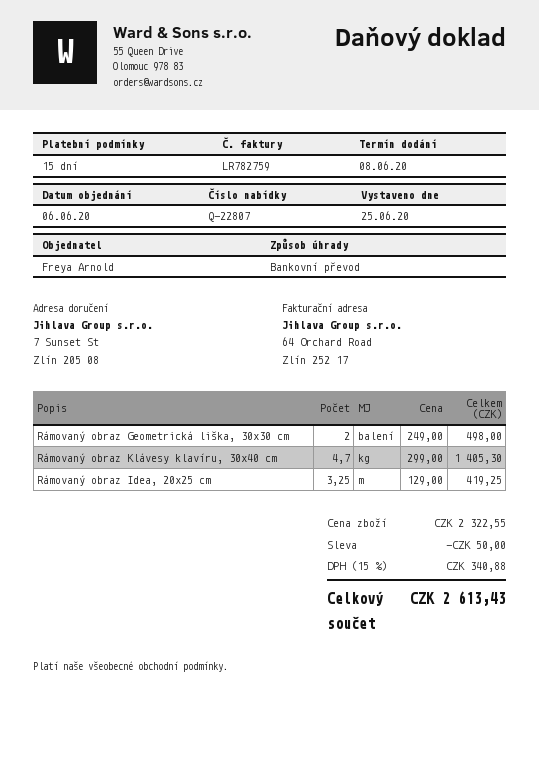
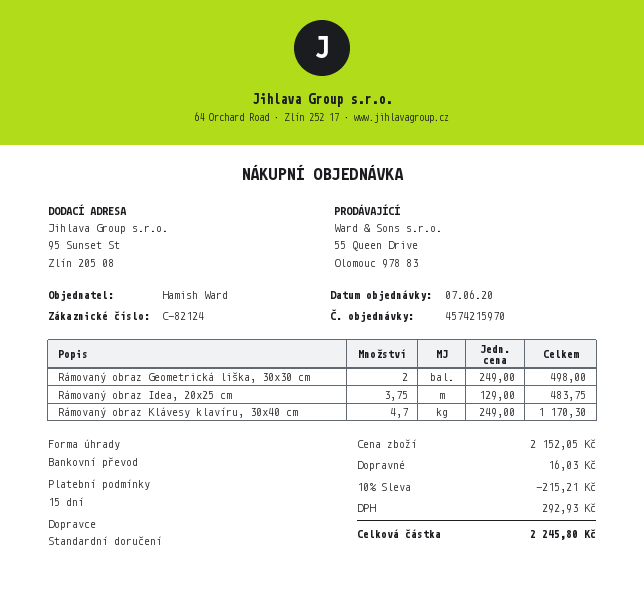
order date: 2020-06-06 -> 2020-06-07
ordered by: Freya Arnold -> Hamish Ward
ship to: 7 Sunset St, Zlín 205 08 -> 95 Sunset St, Zlín 205 08
Rámovaný obraz Klávesy klavíru, 30x40 cm: 4.7 x 299.00 = 1405.30 -> 4.7 x 249.00 = 1170.30
Rámovaný obraz Idea, 20x25 cm: 3.25 x 129.00 = 419.25 -> 3.75 x 129.00 = 483.75
subtotal: 2322.55 -> 2152.05
discount: 50.00 -> 215.21
shipping: none -> 16.03
tax: 340.88 -> 292.93
total: 2613.43 -> 2245.80

